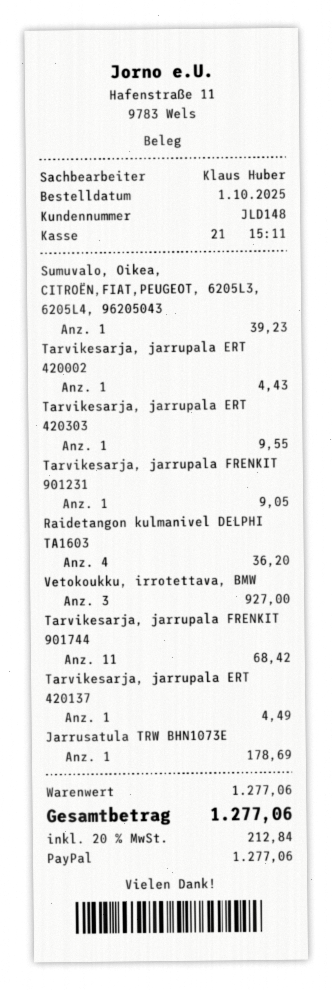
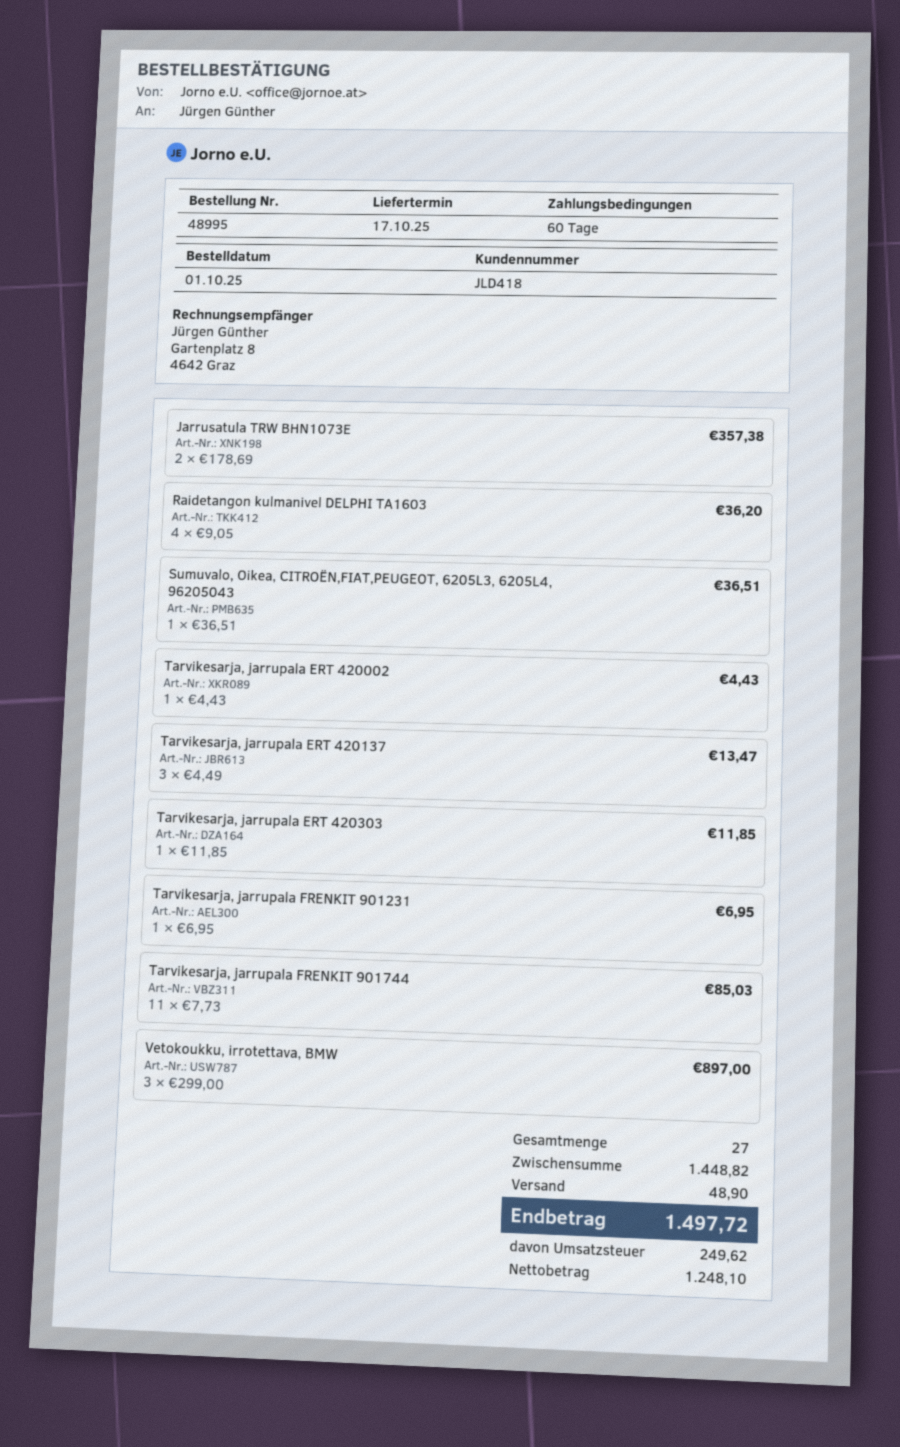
customer number: JLD148 -> JLD418
Sumuvalo, Oikea, CITROËN,FIAT,PEUGEOT, 6205L3, 6205L4, 96205043: 1 for 39.23 -> 1 for 36.51
Tarvikesarja, jarrupala ERT 420303: 1 for 9.55 -> 1 for 11.85
Tarvikesarja, jarrupala FRENKIT 901231: 1 for 9.05 -> 1 for 6.95
Vetokoukku, irrotettava, BMW: 3 for 927.00 -> 3 for 897.00
Tarvikesarja, jarrupala FRENKIT 901744: 11 for 68.42 -> 11 for 85.03
Tarvikesarja, jarrupala ERT 420137: 1 for 4.49 -> 3 for 13.47
Jarrusatula TRW BHN1073E: 1 for 178.69 -> 2 for 357.38
subtotal: 1277.06 -> 1448.82
shipping: none -> 48.90
tax: 212.84 -> 249.62
total: 1277.06 -> 1497.72

